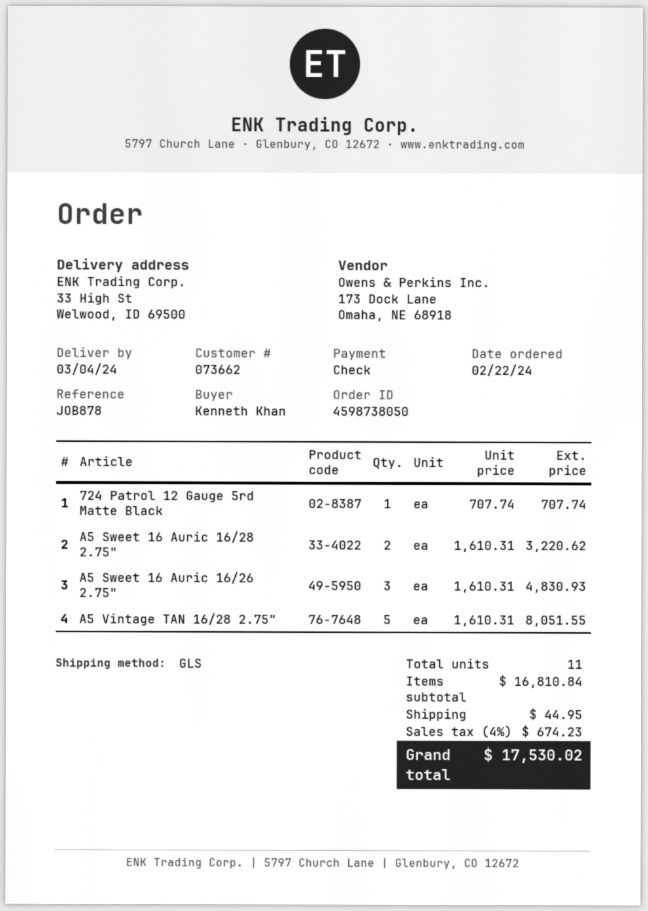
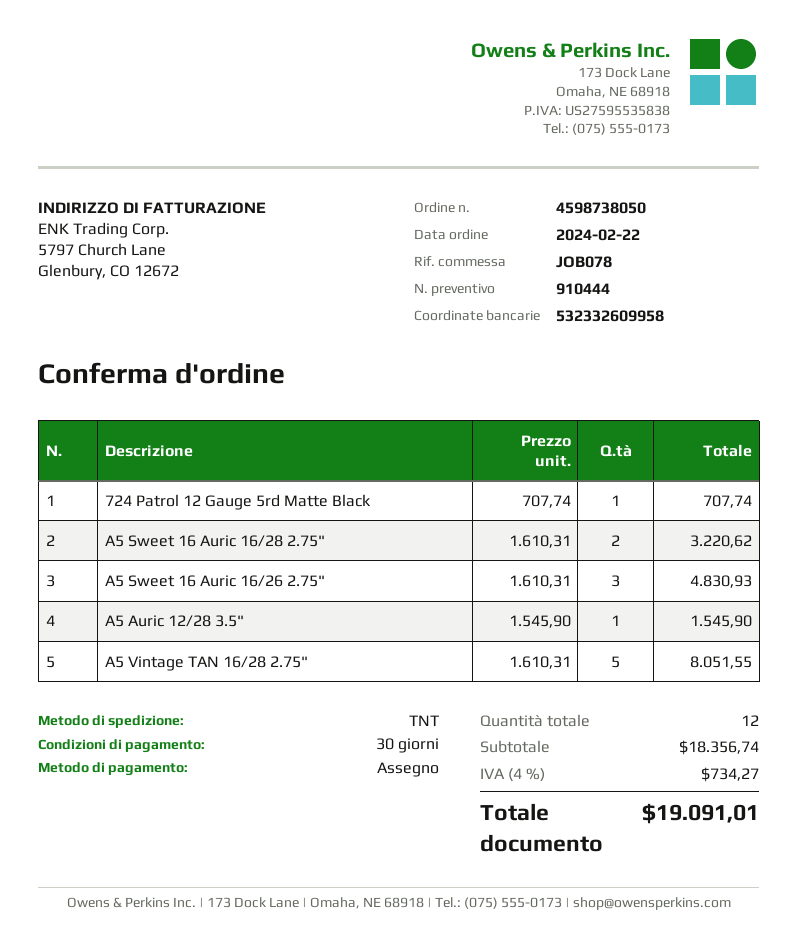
reference: JOB878 -> JOB078
shipping method: GLS -> TNT
A5 Auric 12/28 3.5": none -> 1 x 1545.90 = 1545.90
total quantity: 11 -> 12
subtotal: 16810.84 -> 18356.74
shipping: 44.95 -> none
tax: 4% = 674.23 -> 4% = 734.27
total: 17530.02 -> 19091.01

